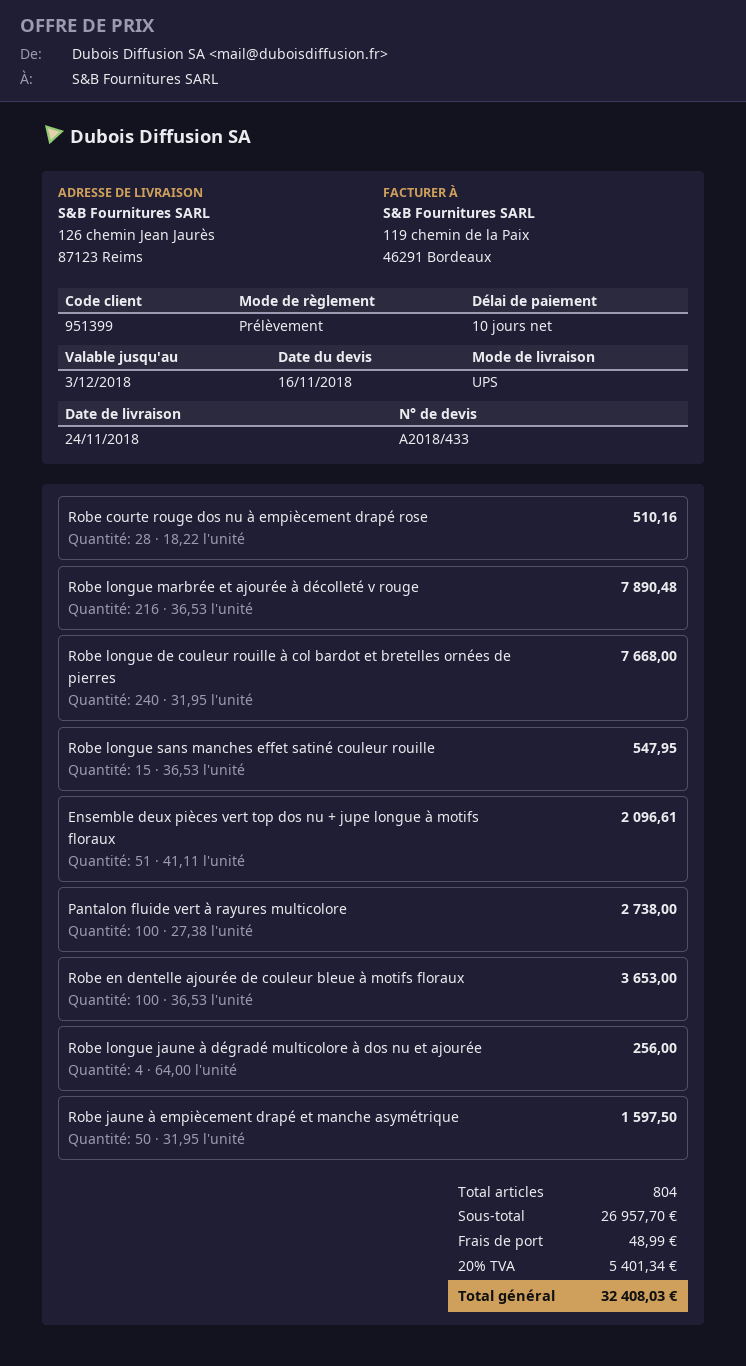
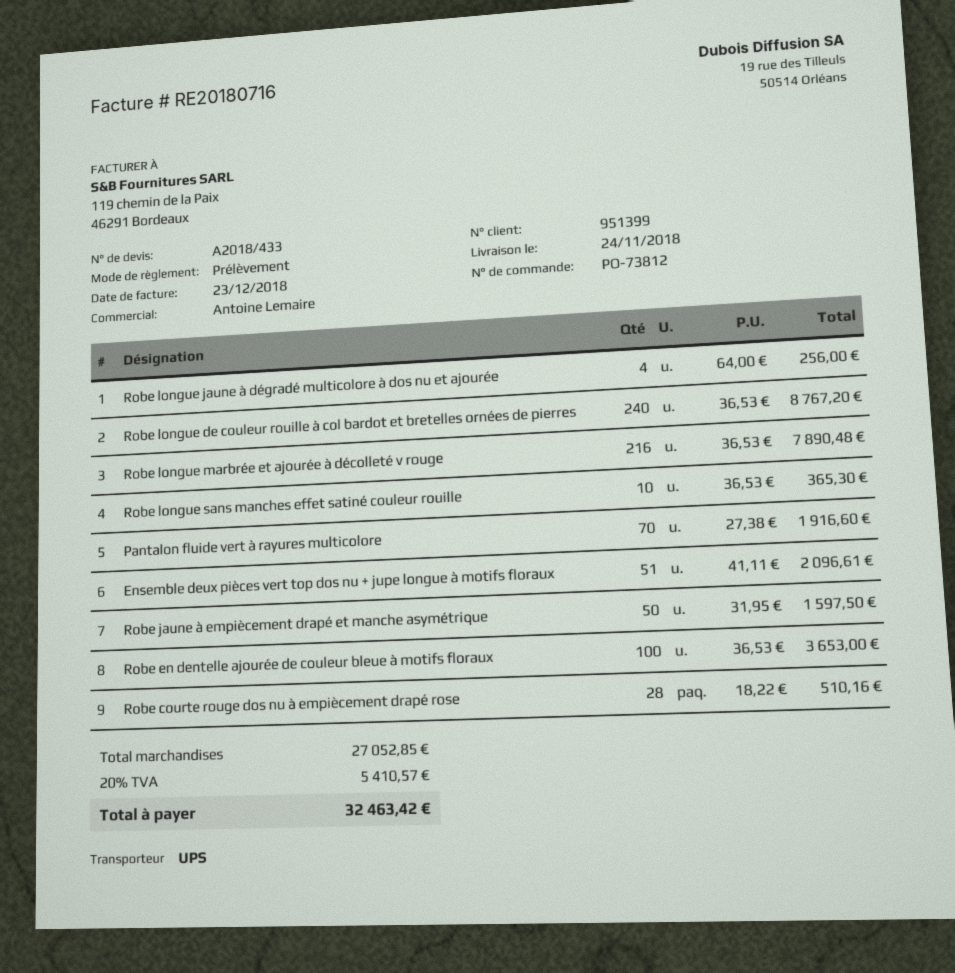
Robe longue de couleur rouille à col bardot et bretelles ornées de pierres: 240 x 31.95 = 7668.00 -> 240 x 36.53 = 8767.20
Robe longue sans manches effet satiné couleur rouille: 15 x 36.53 = 547.95 -> 10 x 36.53 = 365.30
Pantalon fluide vert à rayures multicolore: 100 x 27.38 = 2738.00 -> 70 x 27.38 = 1916.60
subtotal: 26957.70 -> 27052.85
shipping: 48.99 -> none
tax: 20% = 5401.34 -> 20% = 5410.57
total: 32408.03 -> 32463.42

